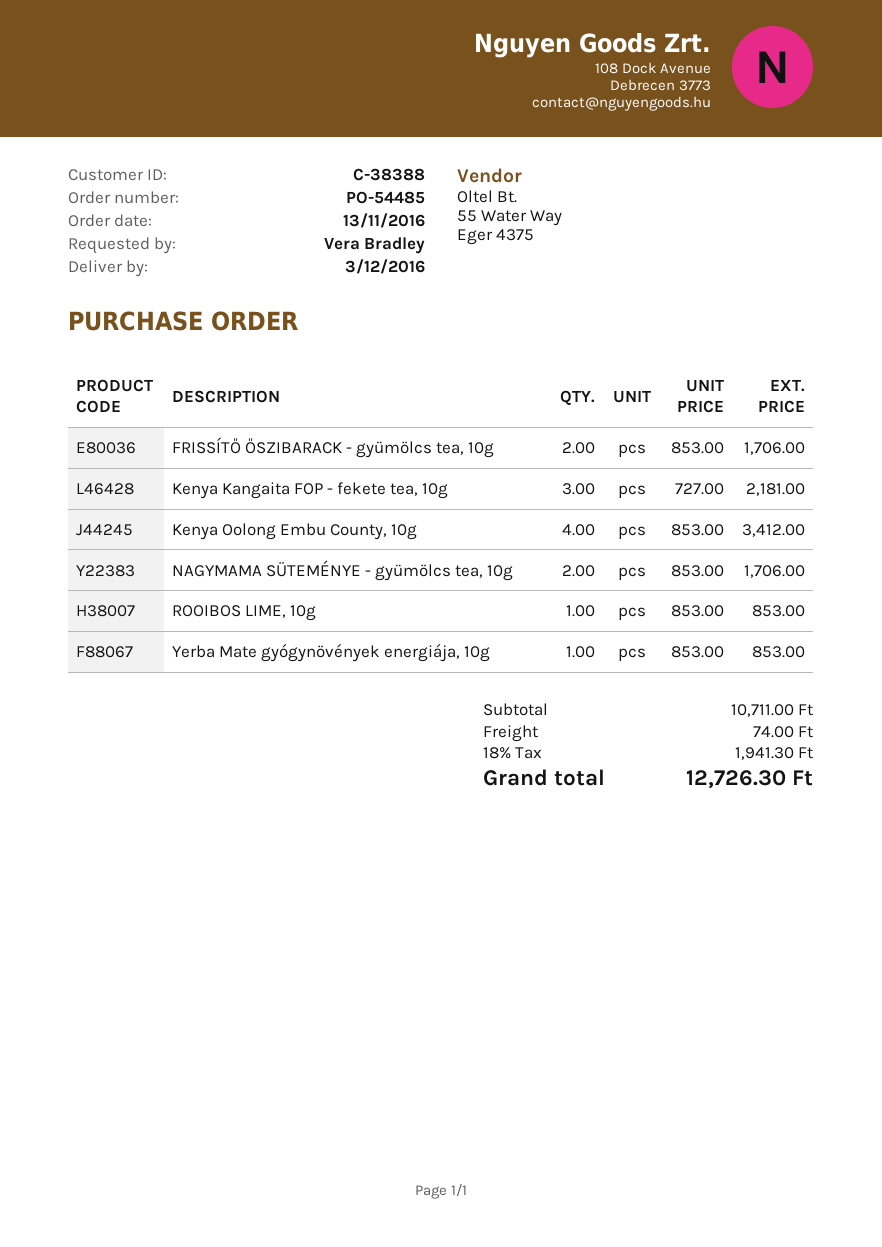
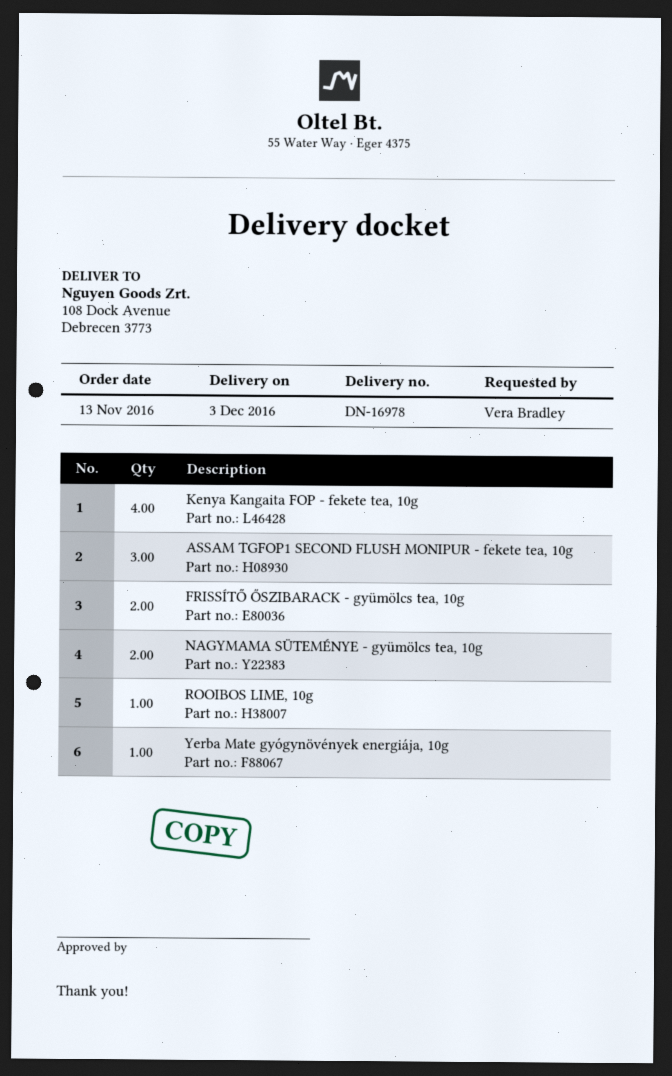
Kenya Kangaita FOP - fekete tea, 10g: 3 -> 4
Kenya Oolong Embu County, 10g: 4 -> none
ASSAM TGFOP1 SECOND FLUSH MONIPUR - fekete tea, 10g: none -> 3

